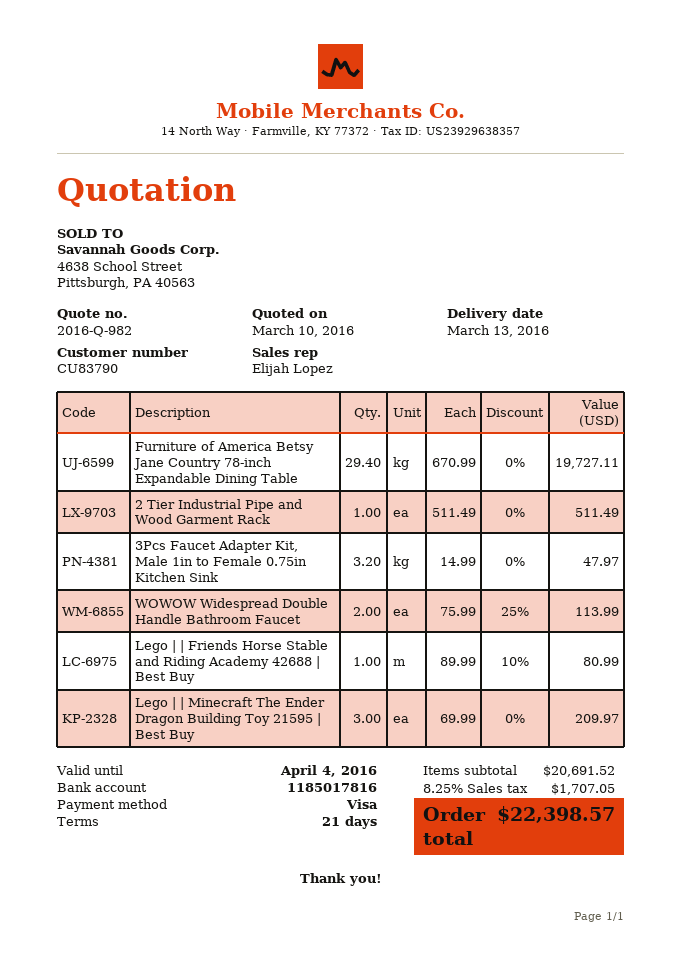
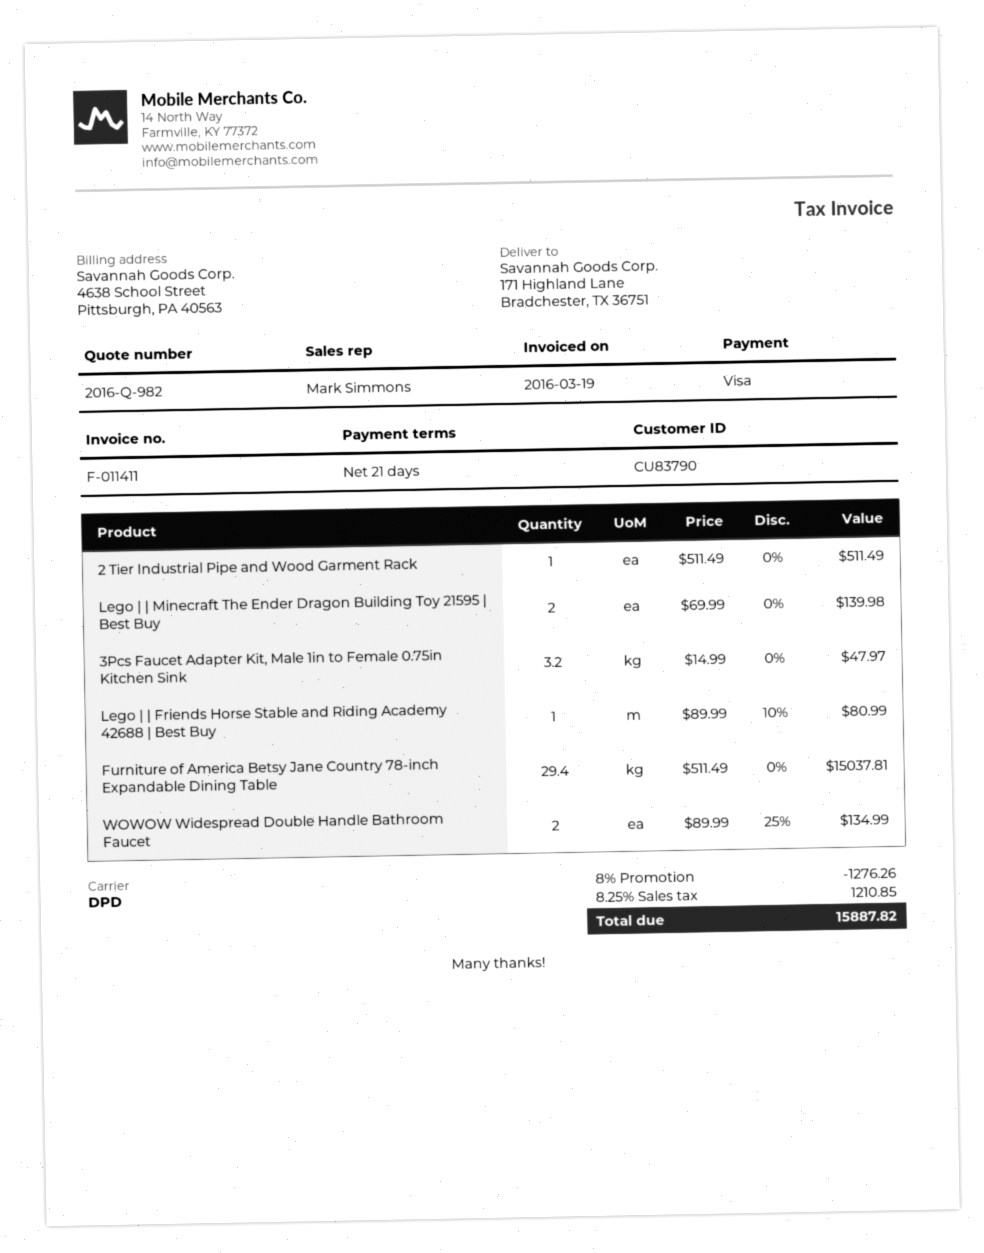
sales rep: Elijah Lopez -> Mark Simmons
Furniture of America Betsy Jane Country 78-inch Expandable Dining Table: 29.4 x 670.99 = 19727.11 -> 29.4 x 511.49 = 15037.81
WOWOW Widespread Double Handle Bathroom Faucet: 2 x 75.99 - 25% = 113.99 -> 2 x 89.99 - 25% = 134.99
Lego | | Minecraft The Ender Dragon Building Toy 21595 | Best Buy: 3 x 69.99 = 209.97 -> 2 x 69.99 = 139.98
discount: none -> 8% = 1276.26
tax: 8.25% = 1707.05 -> 8.25% = 1210.85
total: 22398.57 -> 15887.82

